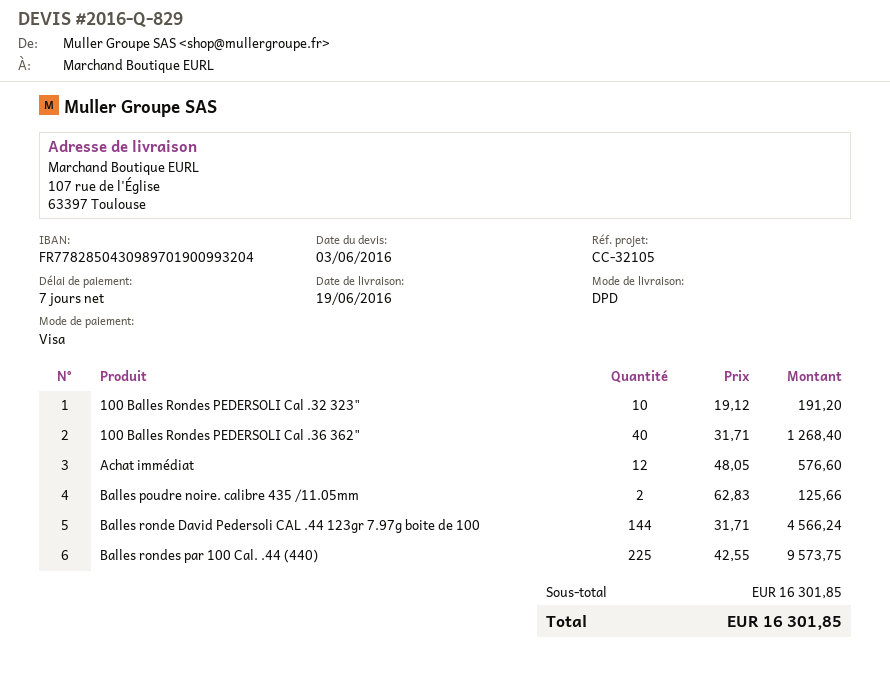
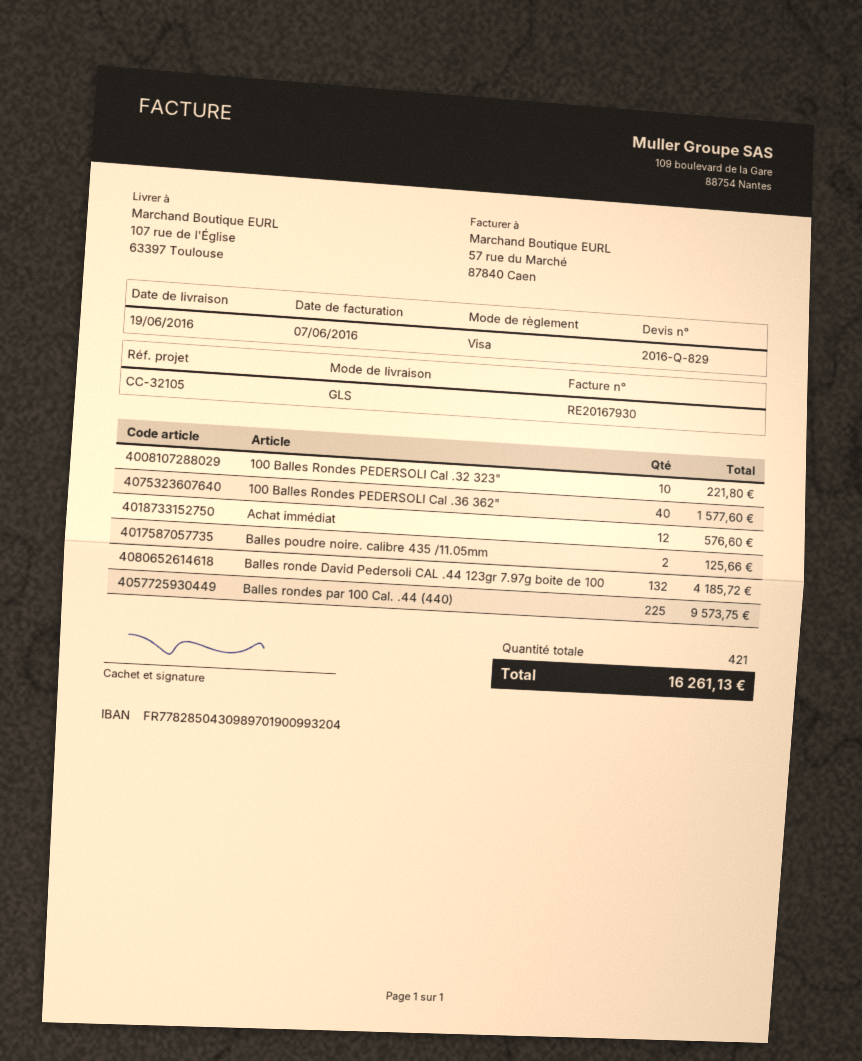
shipping method: DPD -> GLS
100 Balles Rondes PEDERSOLI Cal .32 323": 10 for 191.20 -> 10 for 221.80
100 Balles Rondes PEDERSOLI Cal .36 362": 40 for 1268.40 -> 40 for 1577.60
Balles ronde David Pedersoli CAL .44 123gr 7.97g boite de 100: 144 for 4566.24 -> 132 for 4185.72
total: 16301.85 -> 16261.13

